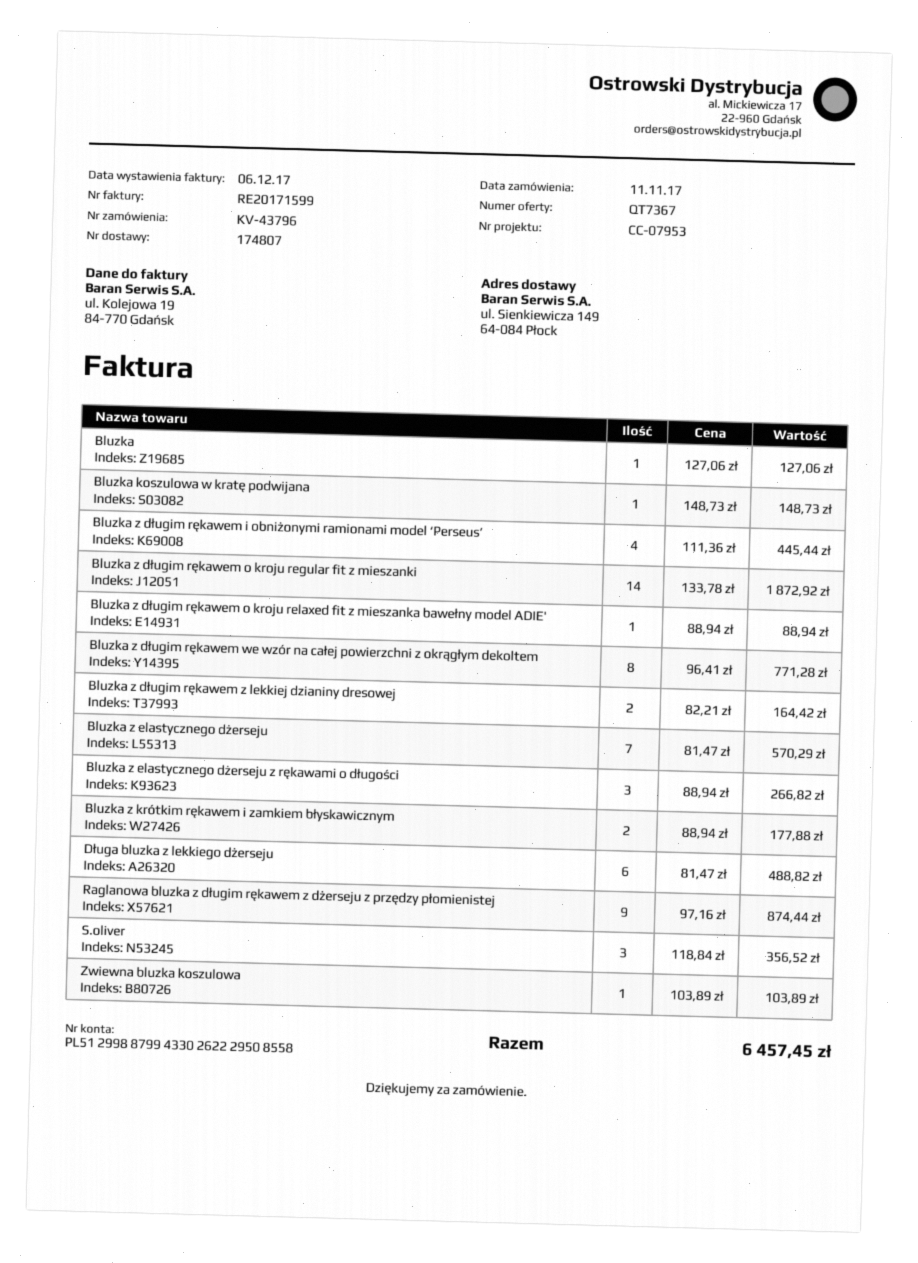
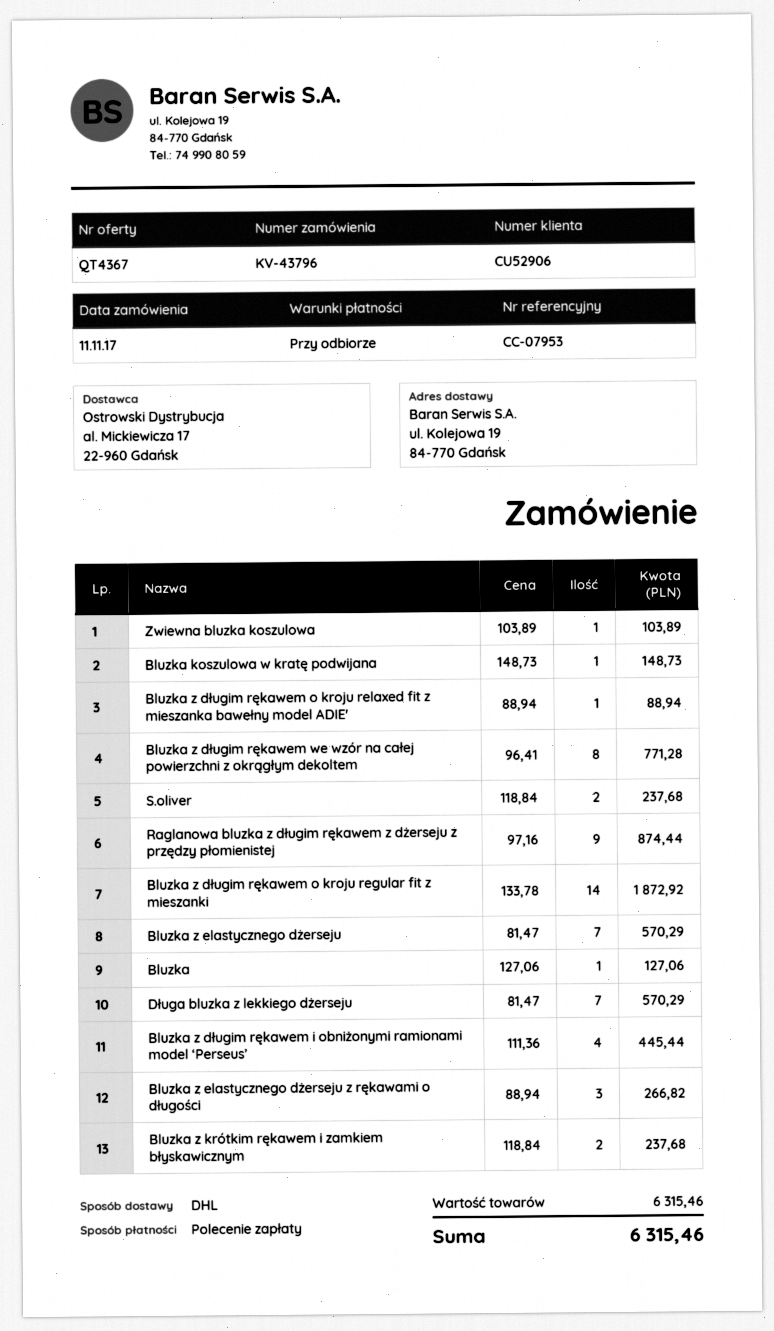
quote number: QT7367 -> QT4367
ship to: ul. Sienkiewicza 149, 64-084 Płock -> ul. Kolejowa 19, 84-770 Gdańsk
Bluzka z długim rękawem z lekkiej dzianiny dresowej: 2 x 82.21 = 164.42 -> none
Bluzka z krótkim rękawem i zamkiem błyskawicznym: 2 x 88.94 = 177.88 -> 2 x 118.84 = 237.68
Długa bluzka z lekkiego dżerseju: 6 x 81.47 = 488.82 -> 7 x 81.47 = 570.29
S.oliver: 3 x 118.84 = 356.52 -> 2 x 118.84 = 237.68
total: 6457.45 -> 6315.46

